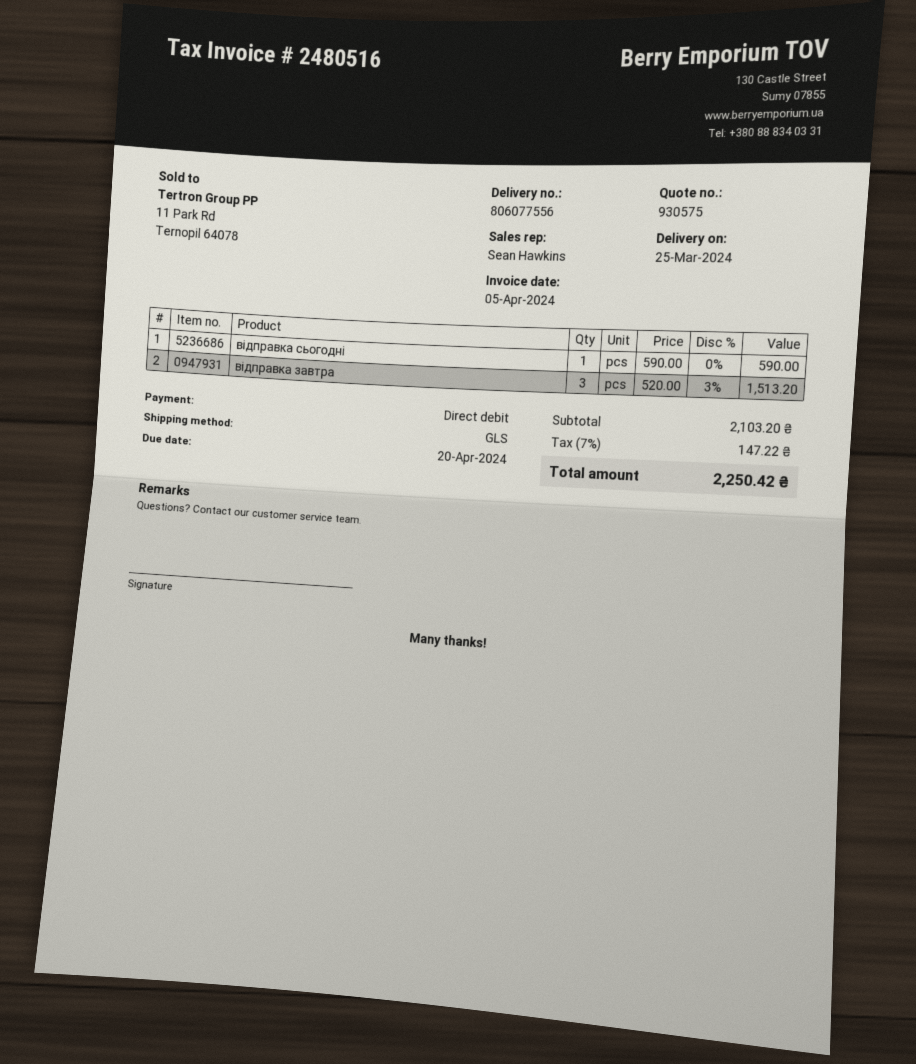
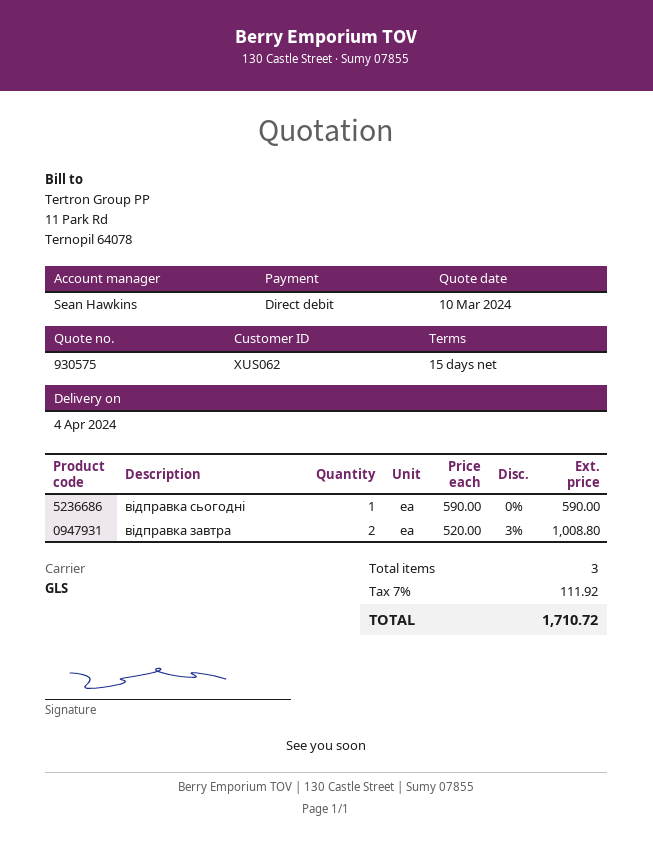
delivery date: 2024-03-25 -> 2024-04-04
відправка завтра: 3 x 520.00 - 3% = 1513.20 -> 2 x 520.00 - 3% = 1008.80
tax: 7% = 147.22 -> 7% = 111.92
total: 2250.42 -> 1710.72

